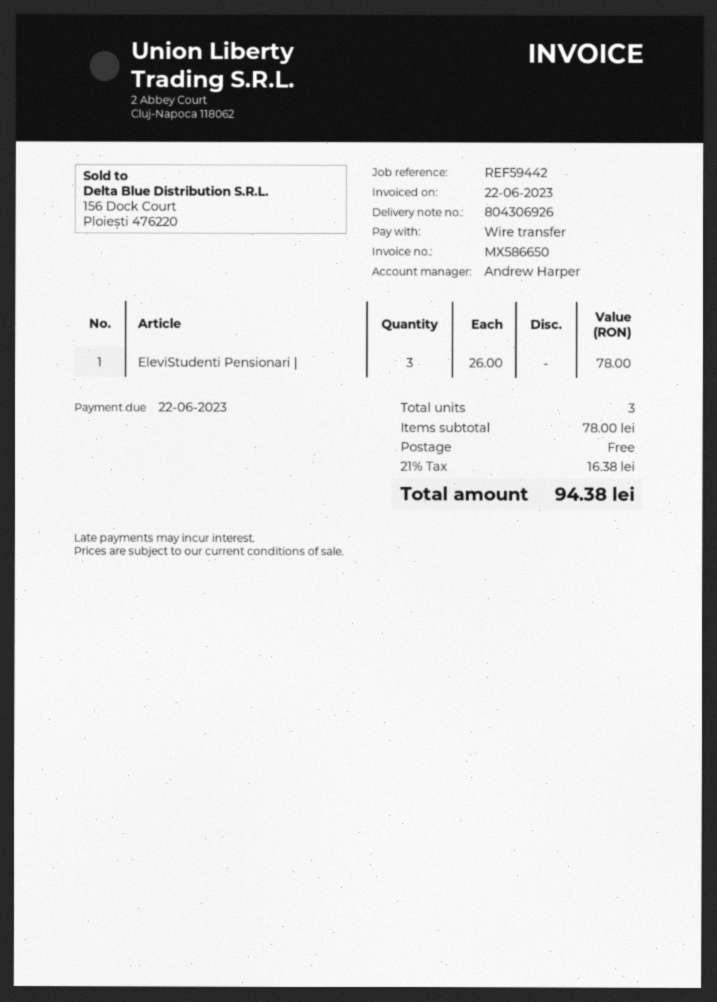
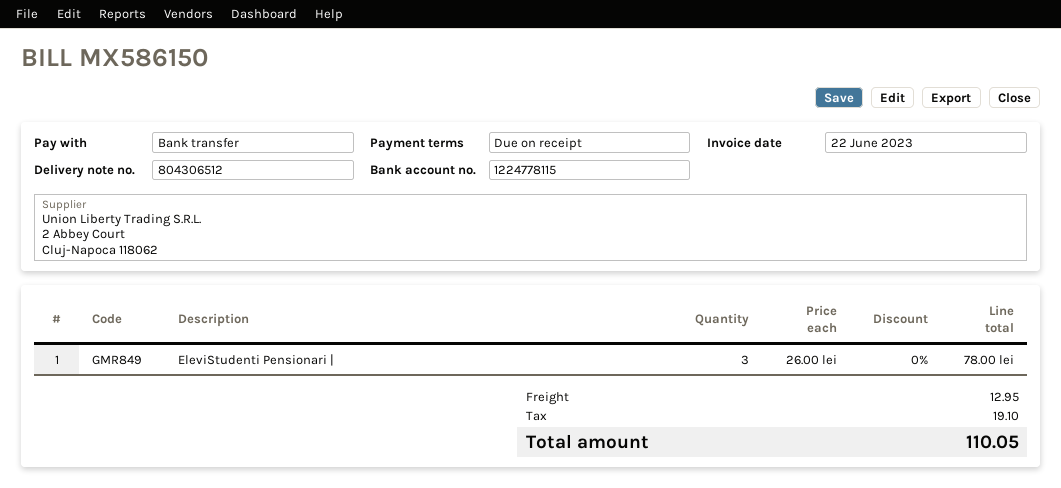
delivery note number: 804306926 -> 804306512
invoice number: MX586650 -> MX586150
shipping: 0.00 -> 12.95
tax: 16.38 -> 19.10
total: 94.38 -> 110.05

